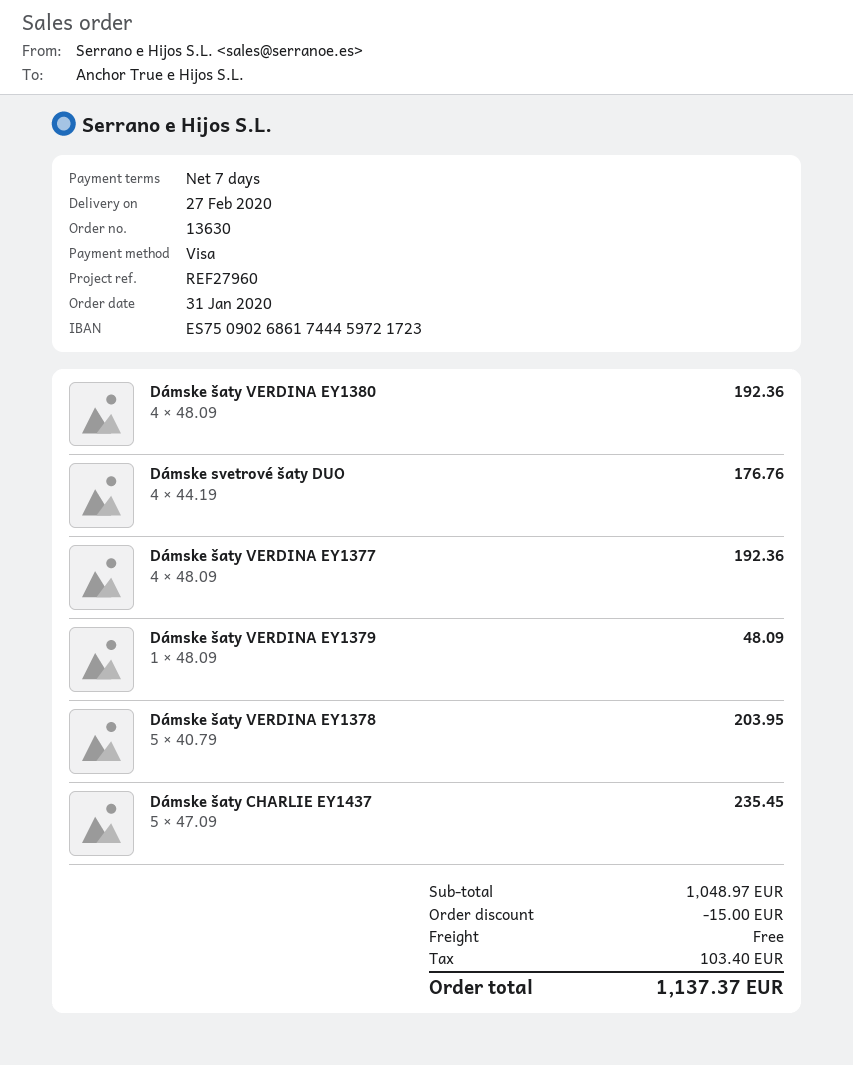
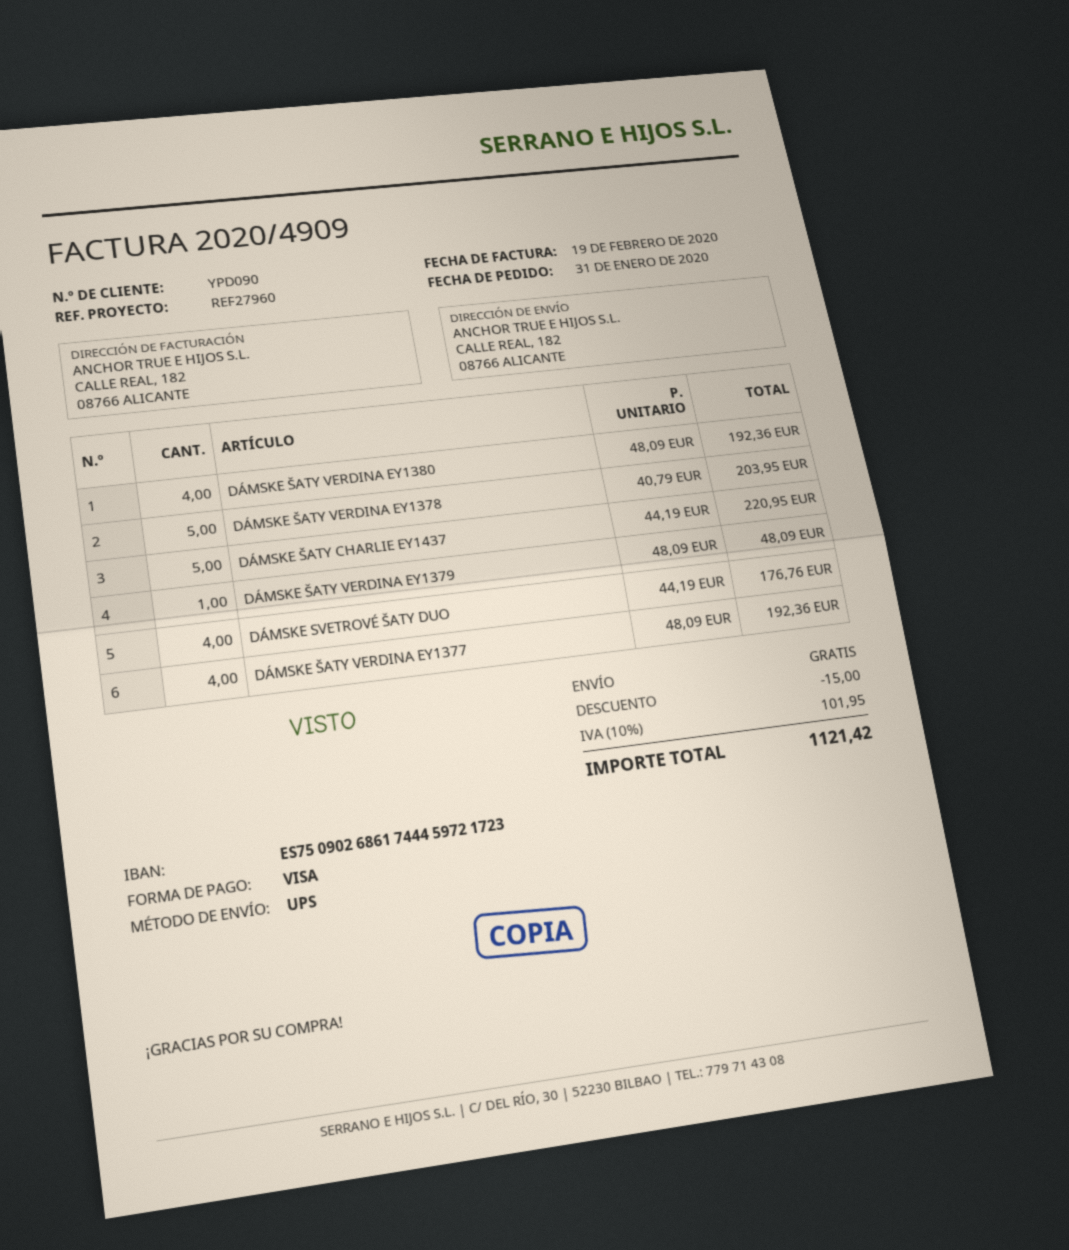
Dámske šaty CHARLIE EY1437: 5 x 47.09 = 235.45 -> 5 x 44.19 = 220.95
tax: 103.40 -> 101.95
total: 1137.37 -> 1121.42

